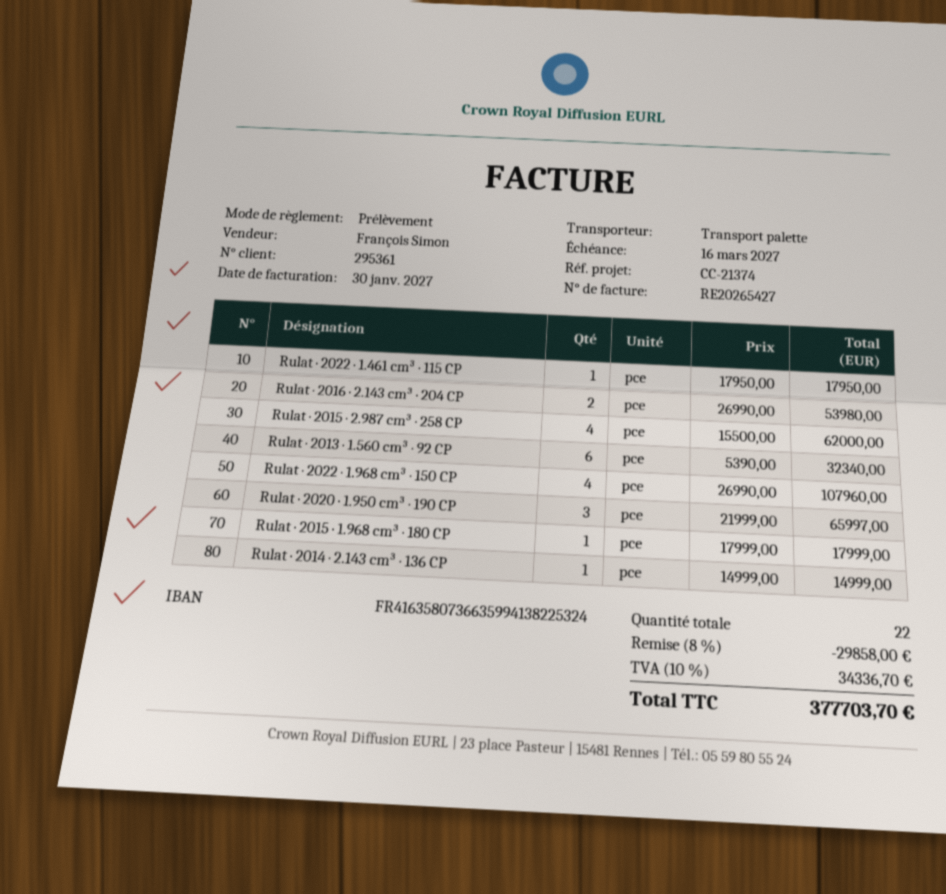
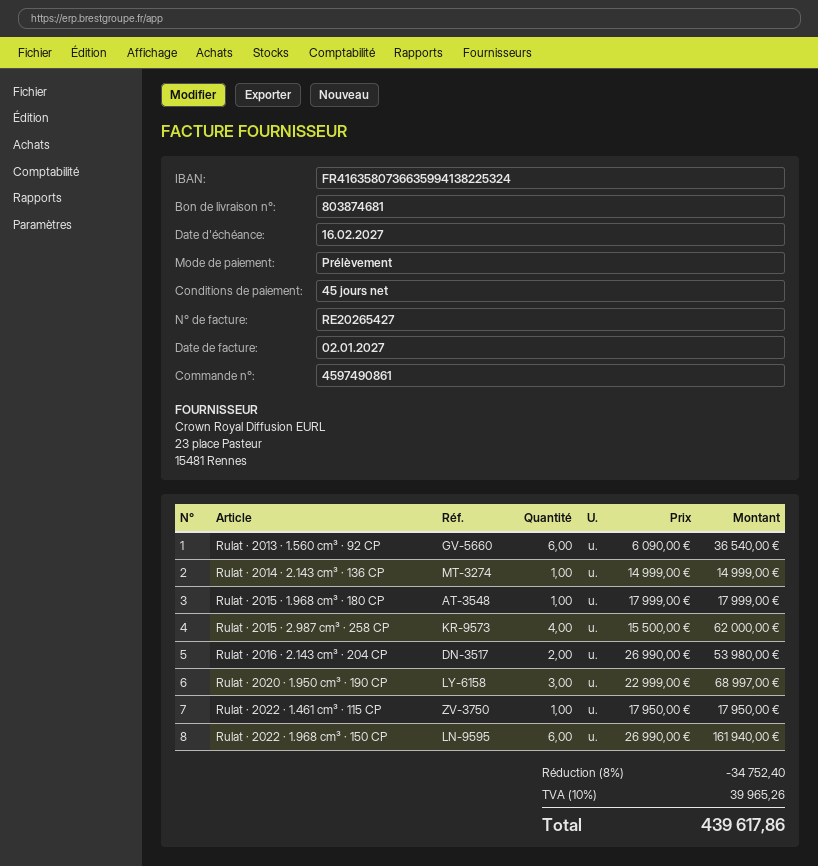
invoice date: 2027-01-30 -> 2027-01-02
due date: 2027-03-16 -> 2027-02-16
Rulat · 2013 · 1.560 cm³ · 92 CP: 6 x 5390.00 = 32340.00 -> 6 x 6090.00 = 36540.00
Rulat · 2022 · 1.968 cm³ · 150 CP: 4 x 26990.00 = 107960.00 -> 6 x 26990.00 = 161940.00
Rulat · 2020 · 1.950 cm³ · 190 CP: 3 x 21999.00 = 65997.00 -> 3 x 22999.00 = 68997.00
discount: 8% = 29858.00 -> 8% = 34752.40
tax: 10% = 34336.70 -> 10% = 39965.26
total: 377703.70 -> 439617.86

